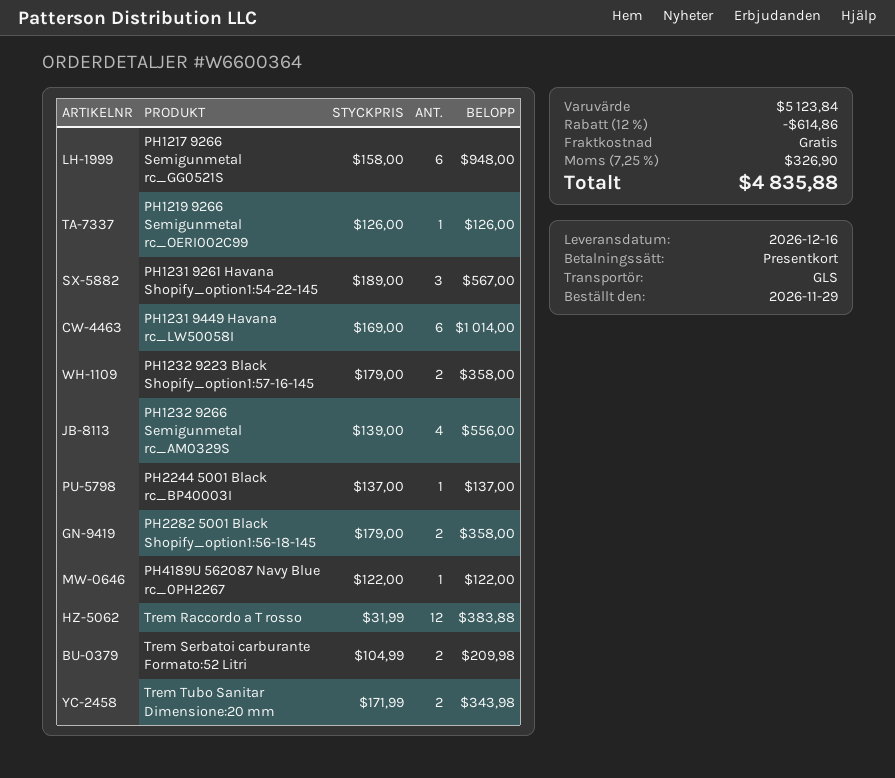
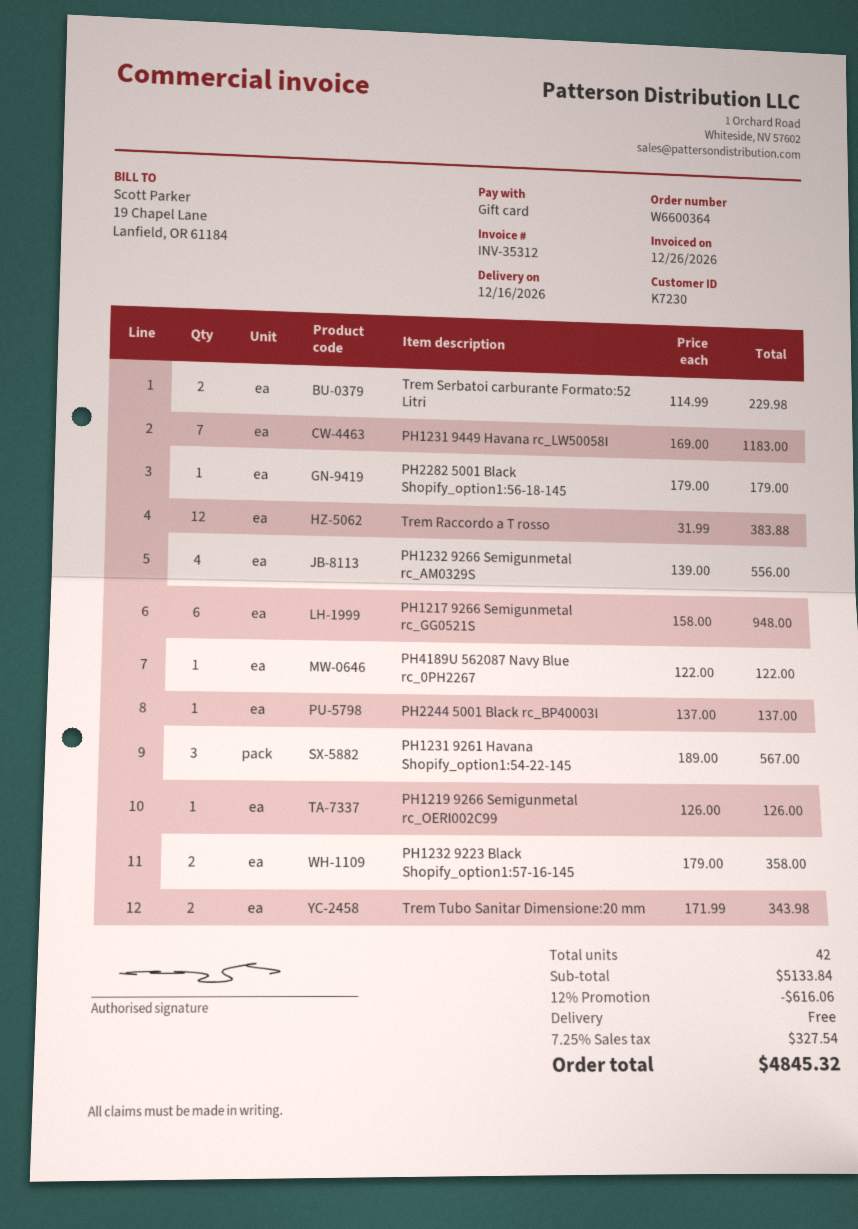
PH1231 9449 Havana rc_LW50058I: 6 x 169.00 = 1014.00 -> 7 x 169.00 = 1183.00
PH2282 5001 Black Shopify_option1:56-18-145: 2 x 179.00 = 358.00 -> 1 x 179.00 = 179.00
Trem Serbatoi carburante Formato:52 Litri: 2 x 104.99 = 209.98 -> 2 x 114.99 = 229.98
subtotal: 5123.84 -> 5133.84
discount: 12% = 614.86 -> 12% = 616.06
tax: 7.25% = 326.90 -> 7.25% = 327.54
total: 4835.88 -> 4845.32

